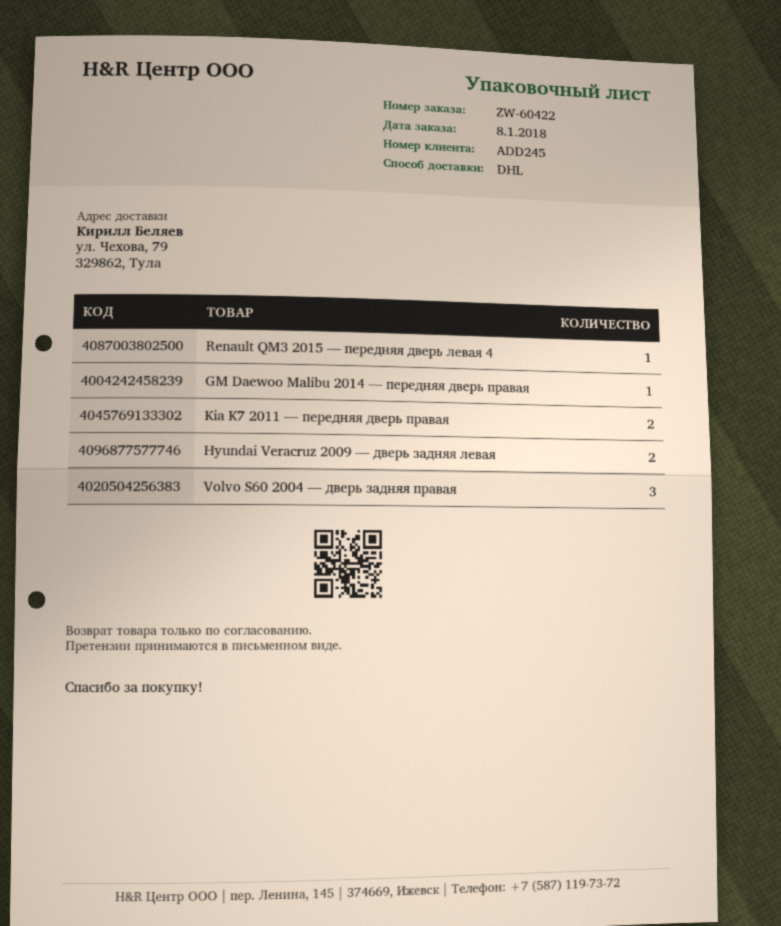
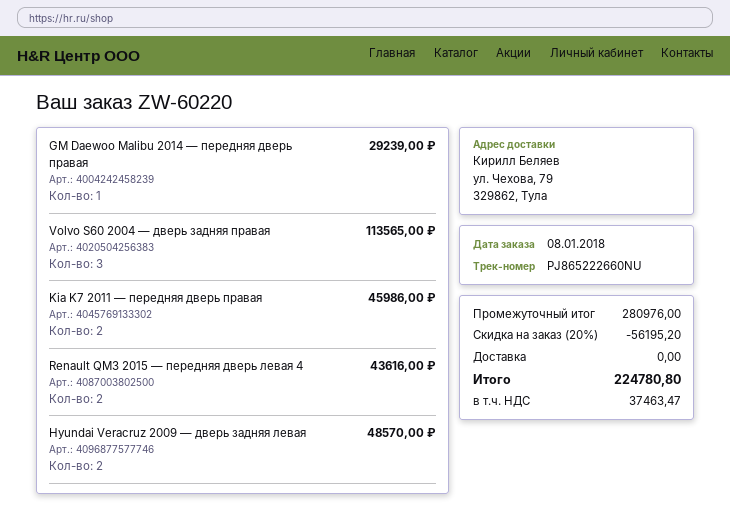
order number: ZW-60422 -> ZW-60220
Renault QM3 2015 — передняя дверь левая 4: 1 -> 2

